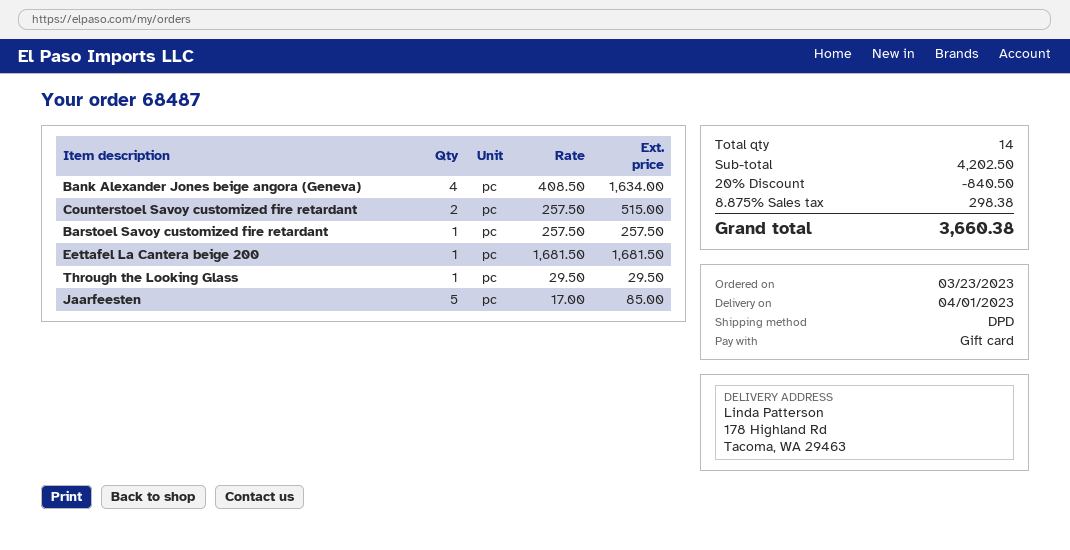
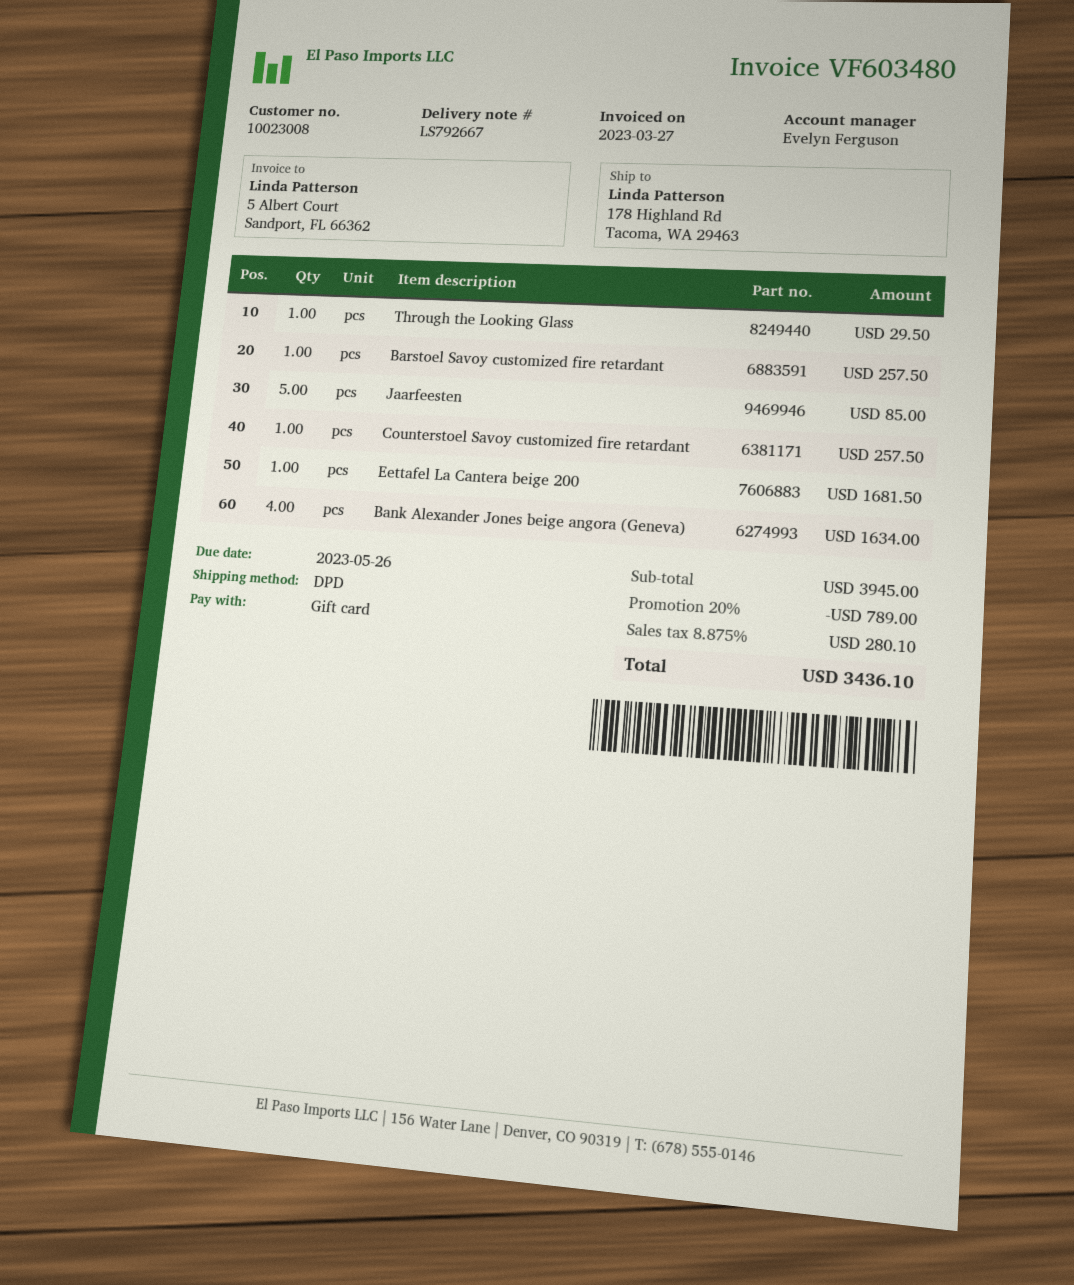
Counterstoel Savoy customized fire retardant: 2 for 515.00 -> 1 for 257.50
subtotal: 4202.50 -> 3945.00
discount: 20% = 840.50 -> 20% = 789.00
tax: 8.875% = 298.38 -> 8.875% = 280.10
total: 3660.38 -> 3436.10

